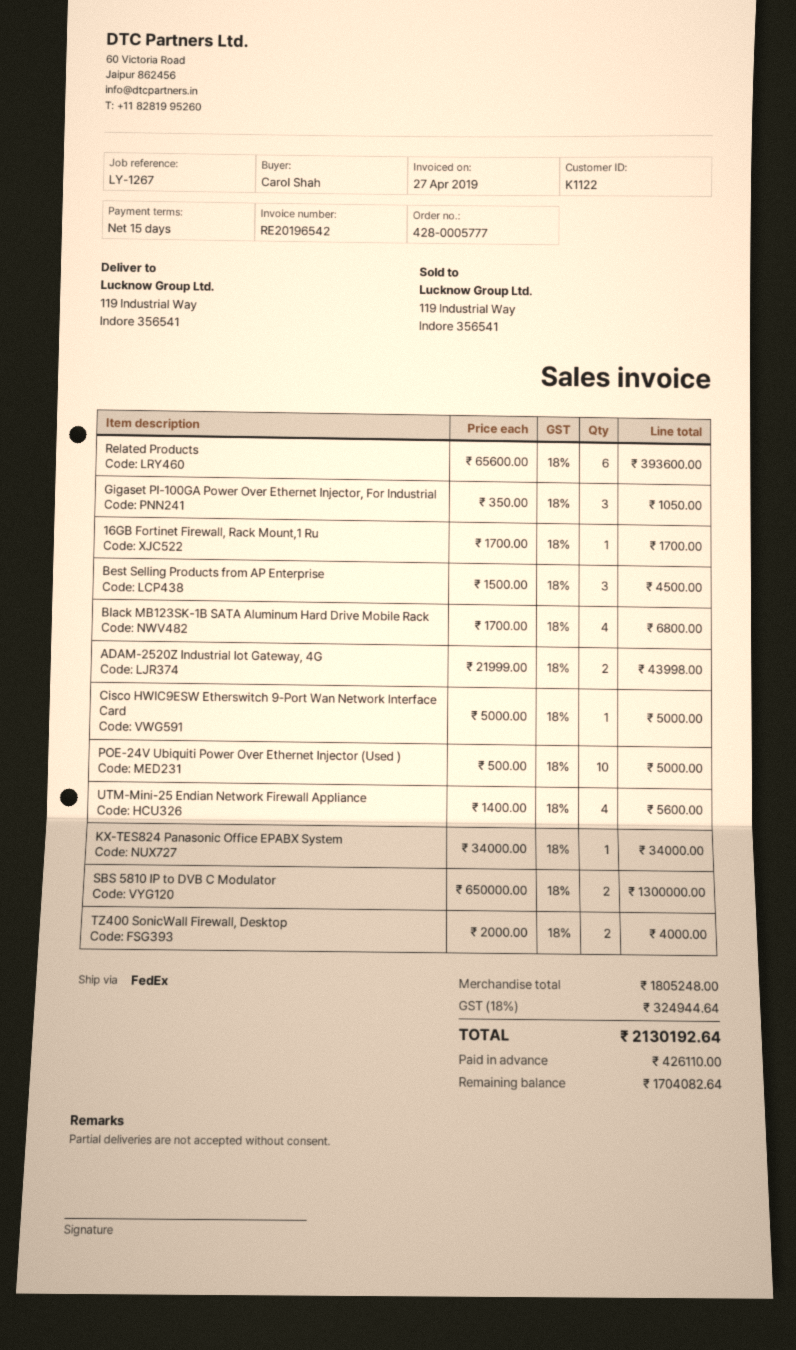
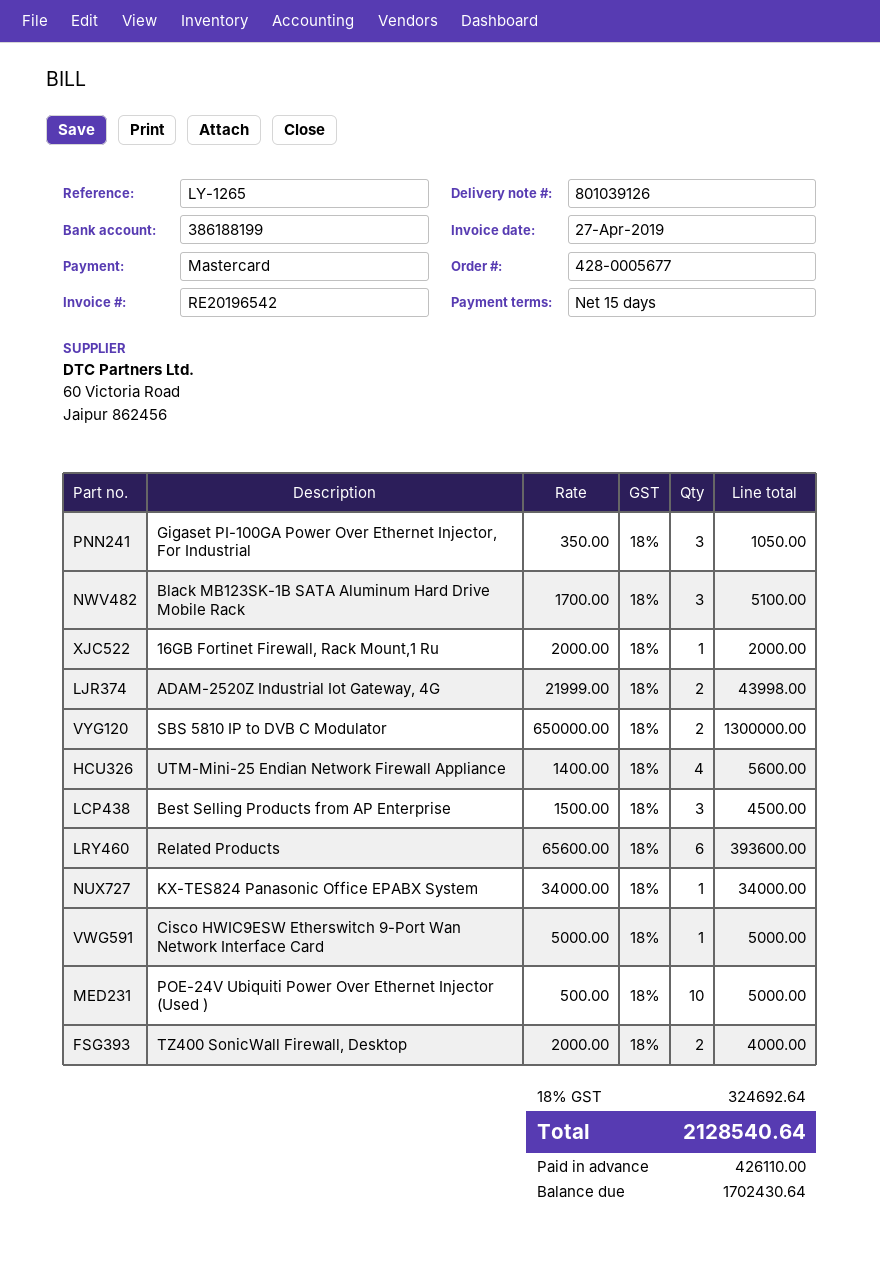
order number: 428-0005777 -> 428-0005677
reference: LY-1267 -> LY-1265
16GB Fortinet Firewall, Rack Mount,1 Ru: 1 x 1700.00 = 1700.00 -> 1 x 2000.00 = 2000.00
Black MB123SK-1B SATA Aluminum Hard Drive Mobile Rack: 4 x 1700.00 = 6800.00 -> 3 x 1700.00 = 5100.00
tax: 18% = 324944.64 -> 18% = 324692.64
total: 2130192.64 -> 2128540.64
balance: 1704082.64 -> 1702430.64

